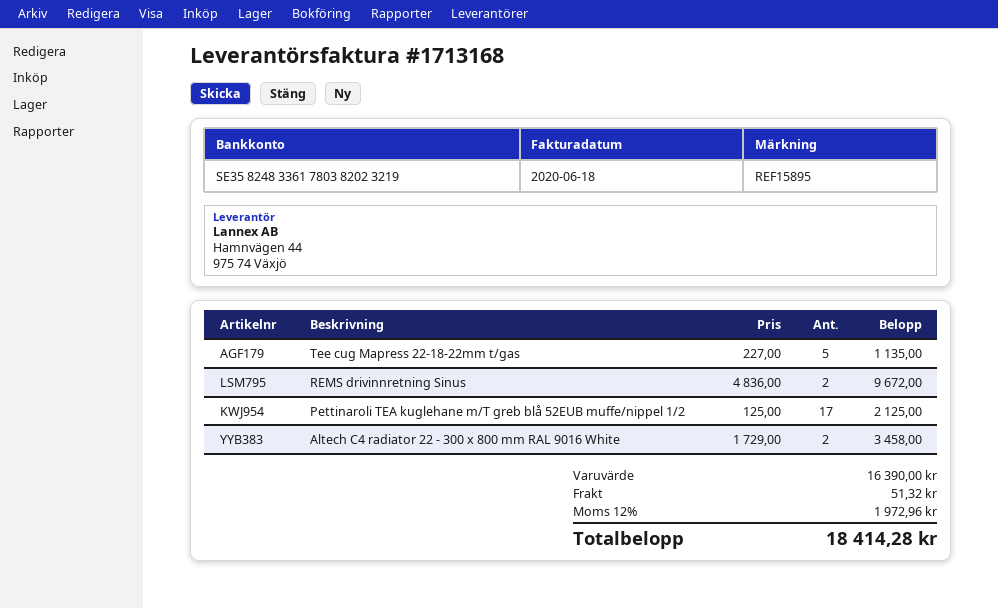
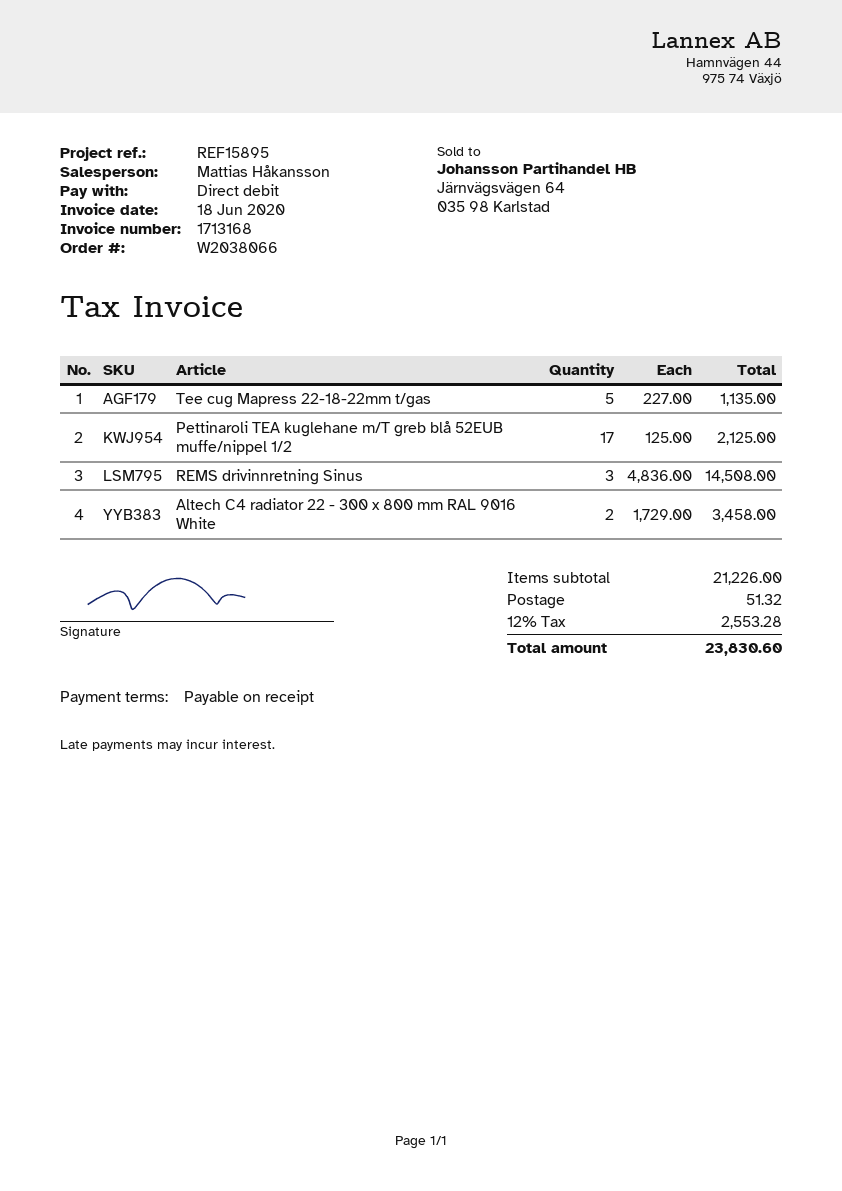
REMS drivinnretning Sinus: 2 x 4836.00 = 9672.00 -> 3 x 4836.00 = 14508.00
subtotal: 16390.00 -> 21226.00
tax: 12% = 1972.96 -> 12% = 2553.28
total: 18414.28 -> 23830.60

